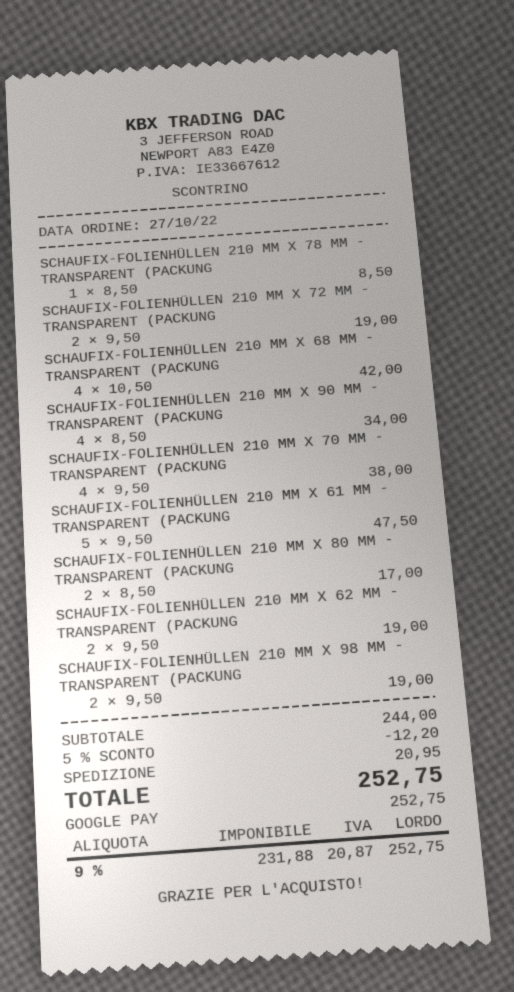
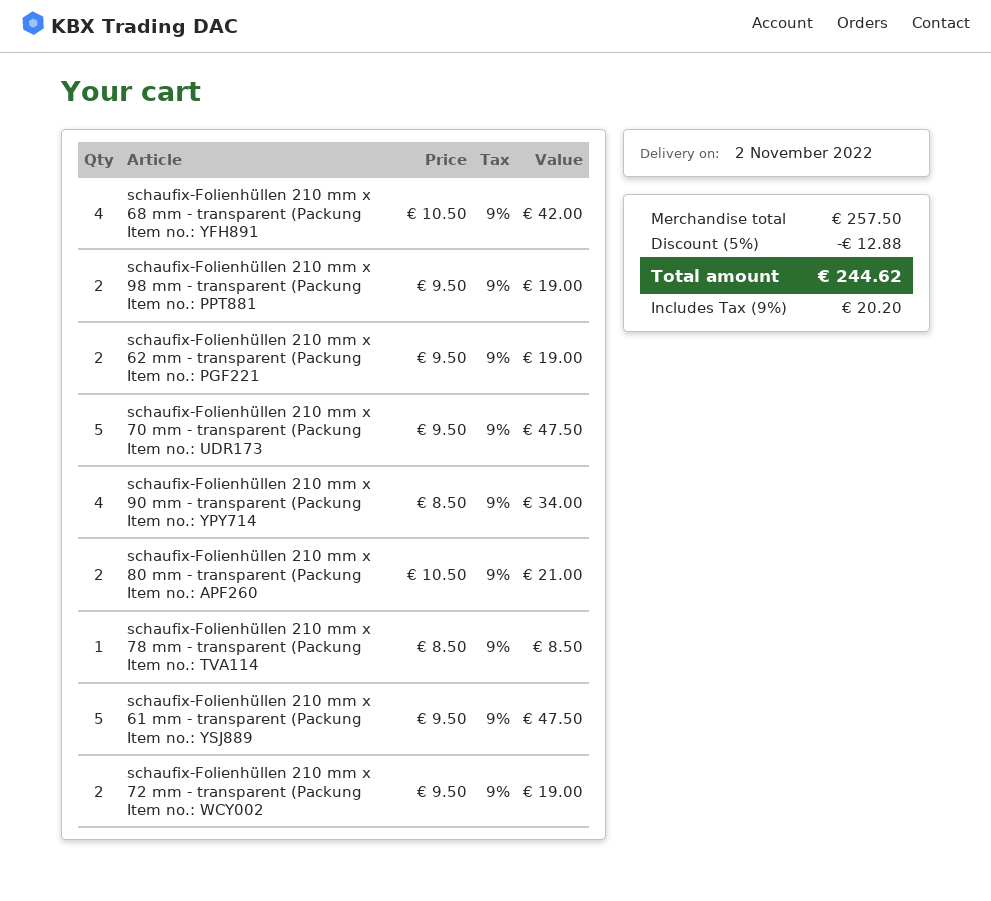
SCHAUFIX-FOLIENHÜLLEN 210 MM X 70 MM - TRANSPARENT (PACKUNG: 4 x 9.50 = 38.00 -> 5 x 9.50 = 47.50
SCHAUFIX-FOLIENHÜLLEN 210 MM X 80 MM - TRANSPARENT (PACKUNG: 2 x 8.50 = 17.00 -> 2 x 10.50 = 21.00
subtotal: 244.00 -> 257.50
discount: 5% = 12.20 -> 5% = 12.88
shipping: 20.95 -> none
tax: 9% = 20.87 -> 9% = 20.20
total: 252.75 -> 244.62

